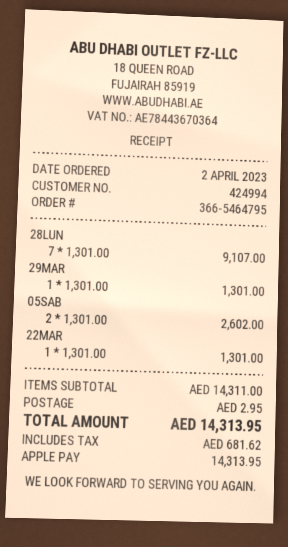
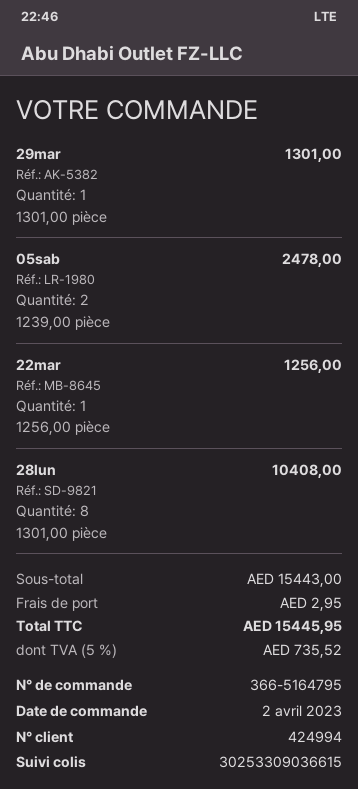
order number: 366-5464795 -> 366-5164795
28LUN: 7 x 1301.00 = 9107.00 -> 8 x 1301.00 = 10408.00
05SAB: 2 x 1301.00 = 2602.00 -> 2 x 1239.00 = 2478.00
22MAR: 1 x 1301.00 = 1301.00 -> 1 x 1256.00 = 1256.00
subtotal: 14311.00 -> 15443.00
tax: 681.62 -> 735.52
total: 14313.95 -> 15445.95

